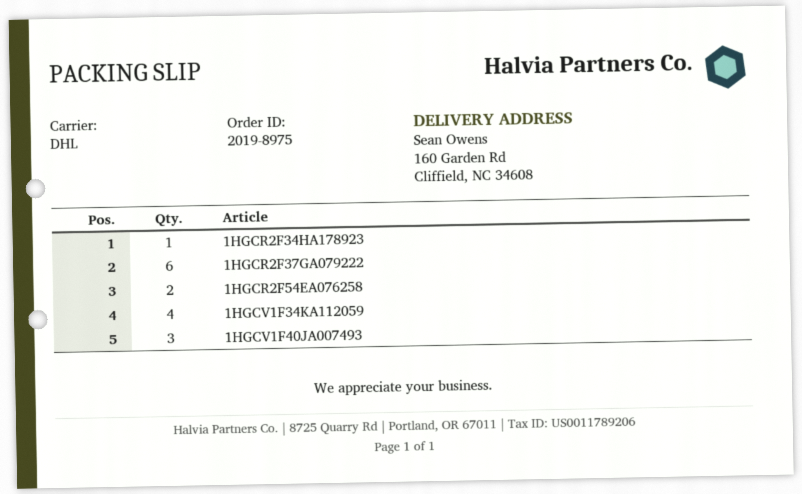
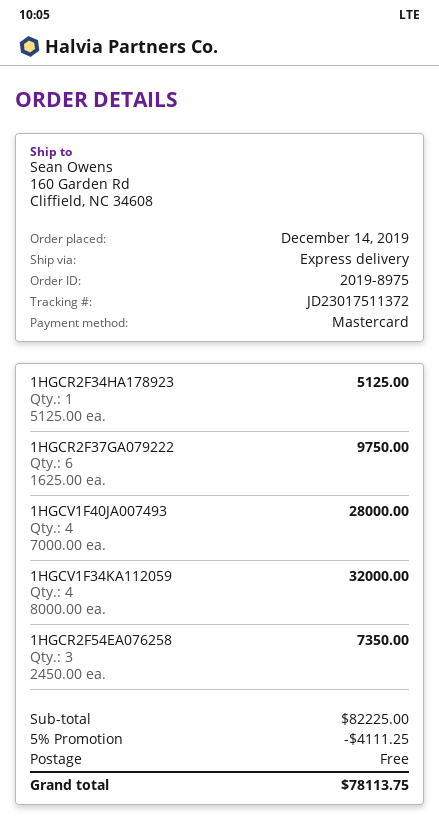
shipping method: DHL -> express
1HGCR2F54EA076258: 2 -> 3
1HGCV1F40JA007493: 3 -> 4

